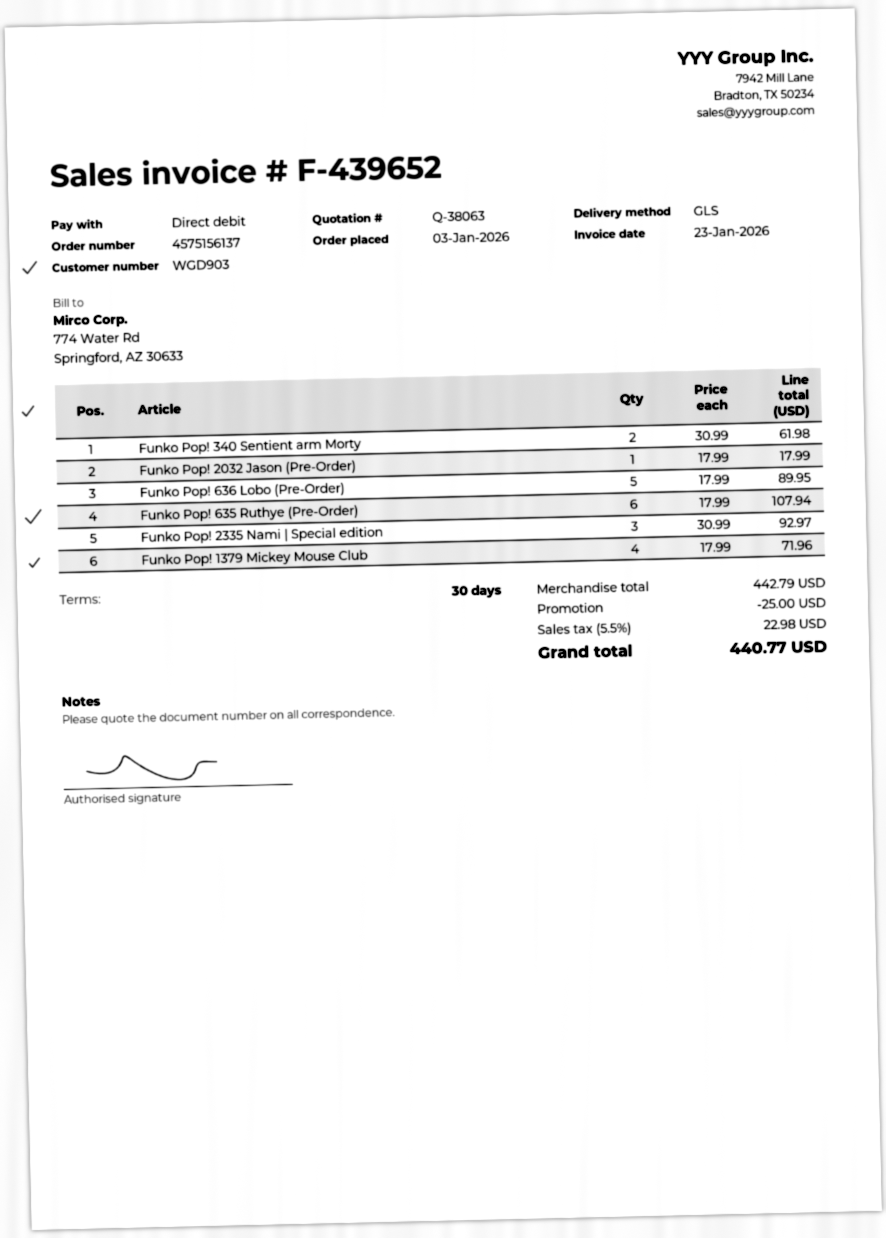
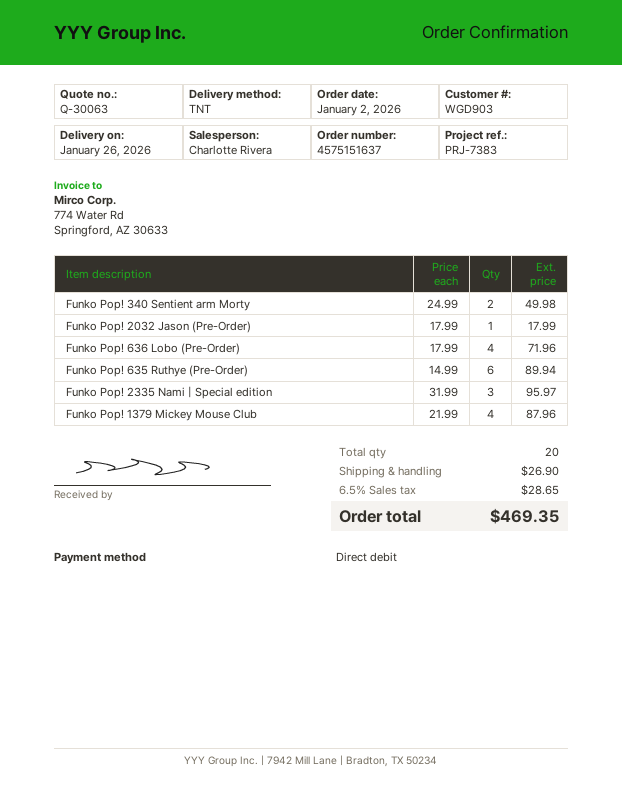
quote number: Q-38063 -> Q-30063
order number: 4575156137 -> 4575151637
order date: 2026-01-03 -> 2026-01-02
shipping method: GLS -> TNT
Funko Pop! 340 Sentient arm Morty: 2 x 30.99 = 61.98 -> 2 x 24.99 = 49.98
Funko Pop! 636 Lobo (Pre-Order): 5 x 17.99 = 89.95 -> 4 x 17.99 = 71.96
Funko Pop! 635 Ruthye (Pre-Order): 6 x 17.99 = 107.94 -> 6 x 14.99 = 89.94
Funko Pop! 2335 Nami | Special edition: 3 x 30.99 = 92.97 -> 3 x 31.99 = 95.97
Funko Pop! 1379 Mickey Mouse Club: 4 x 17.99 = 71.96 -> 4 x 21.99 = 87.96
discount: 25.00 -> none
shipping: none -> 26.90
tax: 5.5% = 22.98 -> 6.5% = 28.65
total: 440.77 -> 469.35

